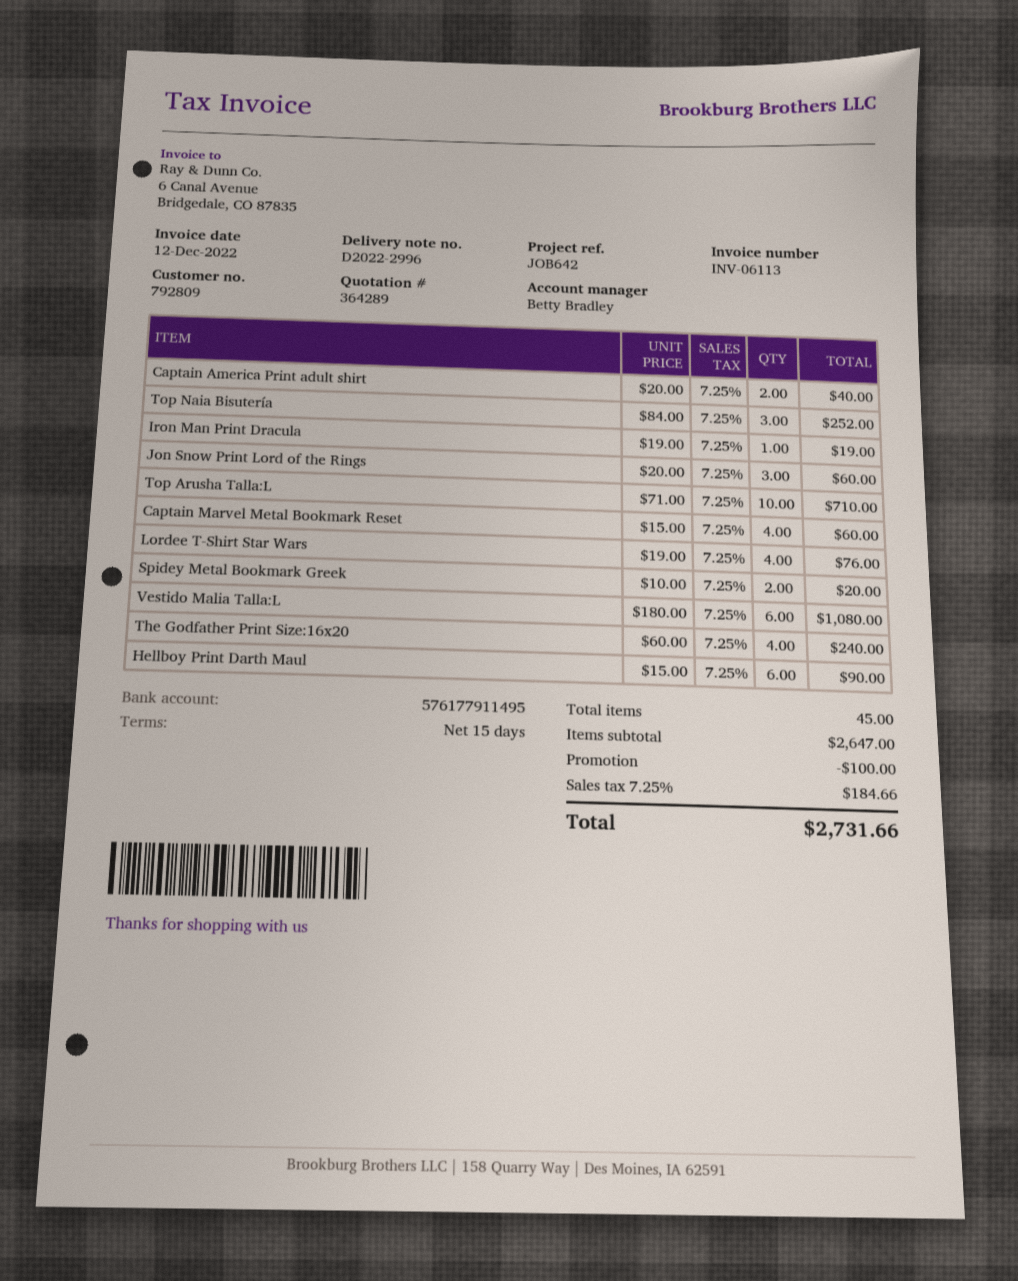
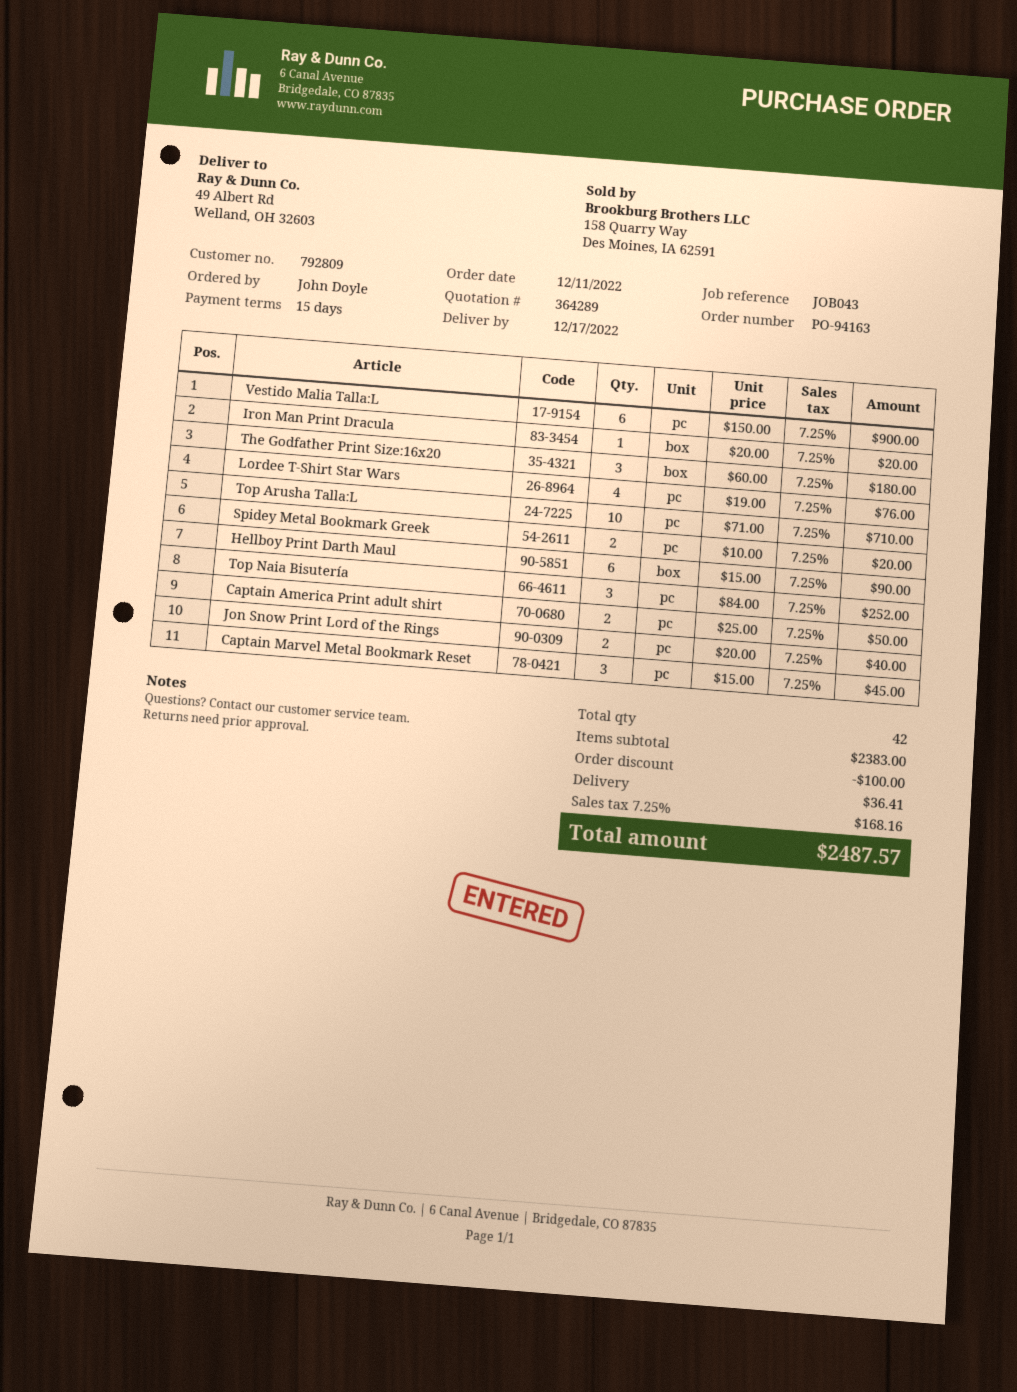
reference: JOB642 -> JOB043
Captain America Print adult shirt: 2 x 20.00 = 40.00 -> 2 x 25.00 = 50.00
Iron Man Print Dracula: 1 x 19.00 = 19.00 -> 1 x 20.00 = 20.00
Jon Snow Print Lord of the Rings: 3 x 20.00 = 60.00 -> 2 x 20.00 = 40.00
Captain Marvel Metal Bookmark Reset: 4 x 15.00 = 60.00 -> 3 x 15.00 = 45.00
Vestido Malia Talla:L: 6 x 180.00 = 1080.00 -> 6 x 150.00 = 900.00
The Godfather Print Size:16x20: 4 x 60.00 = 240.00 -> 3 x 60.00 = 180.00
total quantity: 45 -> 42
subtotal: 2647.00 -> 2383.00
shipping: none -> 36.41
tax: 7.25% = 184.66 -> 7.25% = 168.16
total: 2731.66 -> 2487.57

